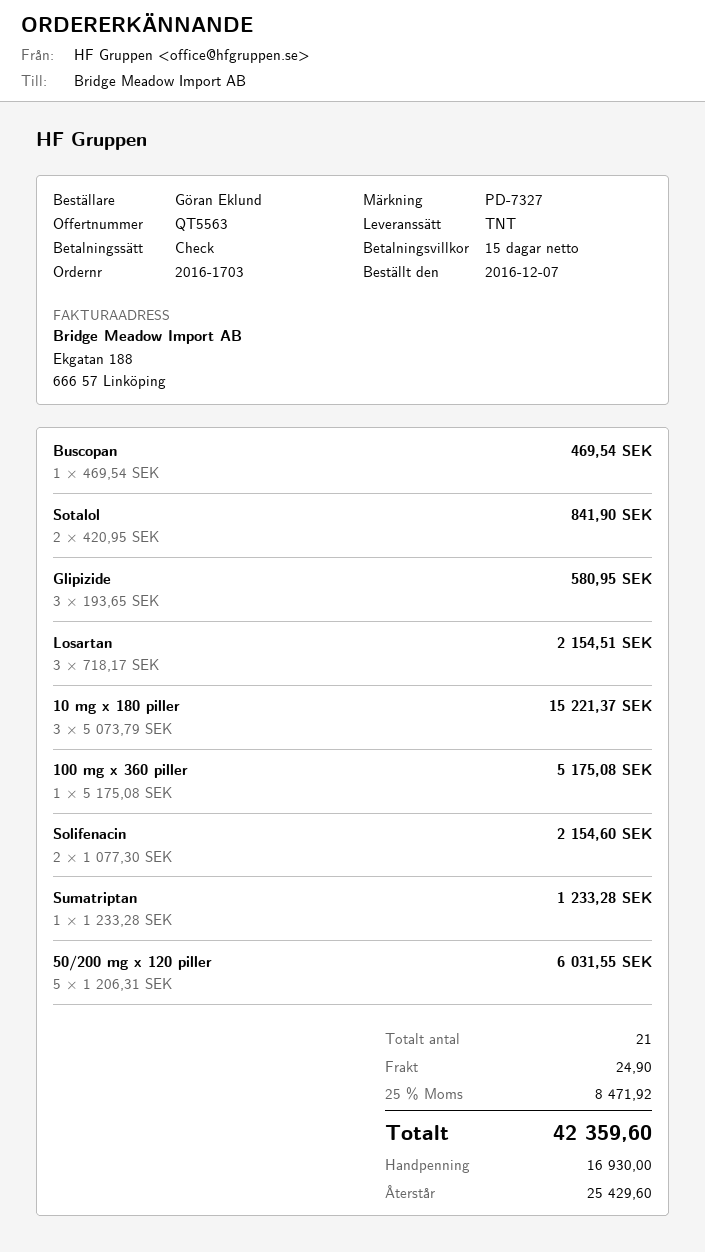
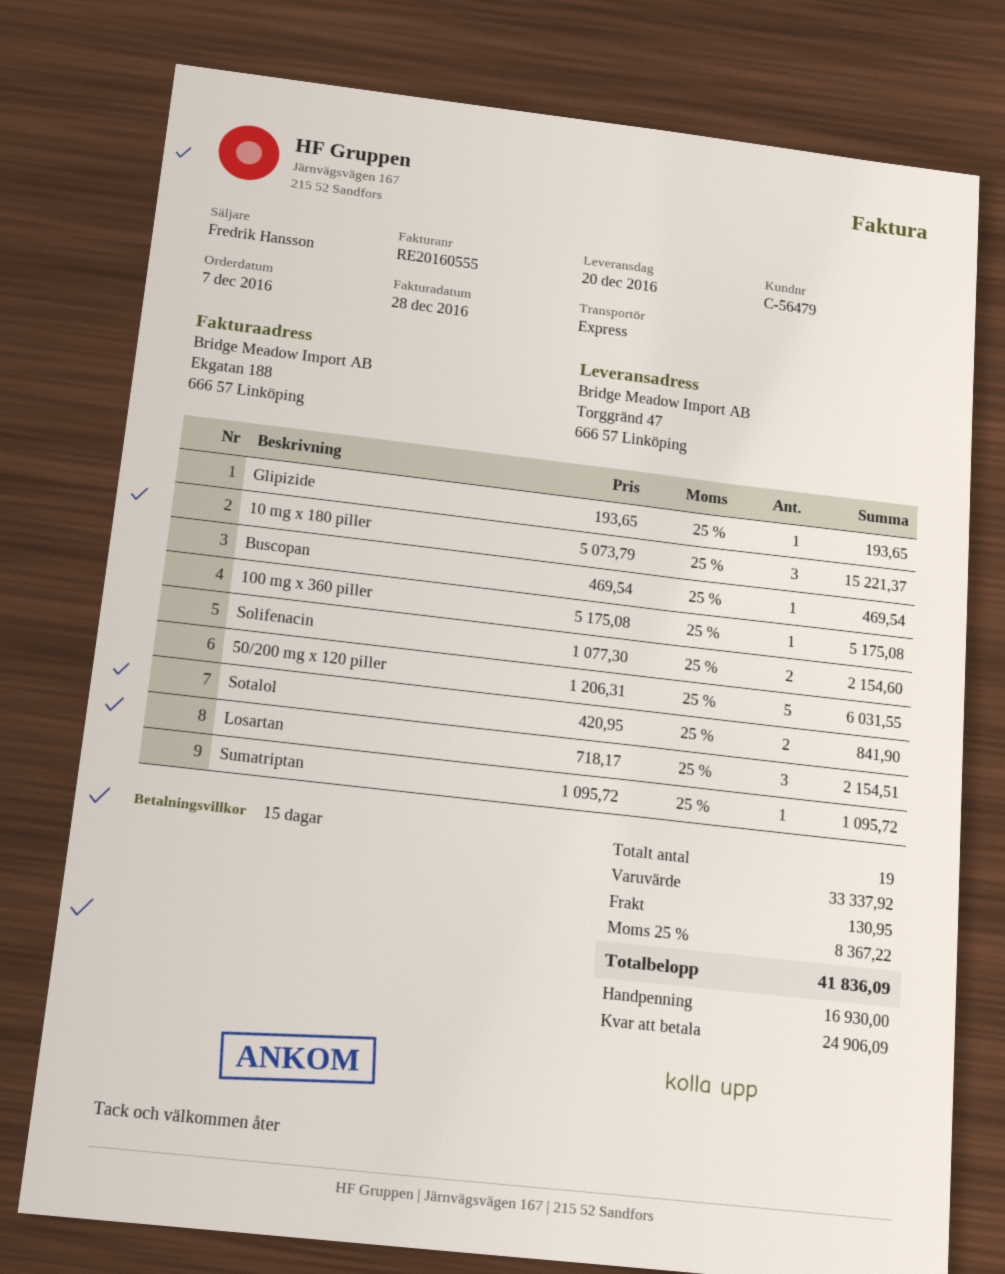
shipping method: TNT -> express
Glipizide: 3 x 193.65 = 580.95 -> 1 x 193.65 = 193.65
Sumatriptan: 1 x 1233.28 = 1233.28 -> 1 x 1095.72 = 1095.72
total quantity: 21 -> 19
shipping: 24.90 -> 130.95
tax: 25% = 8471.92 -> 25% = 8367.22
total: 42359.60 -> 41836.09
balance: 25429.60 -> 24906.09

